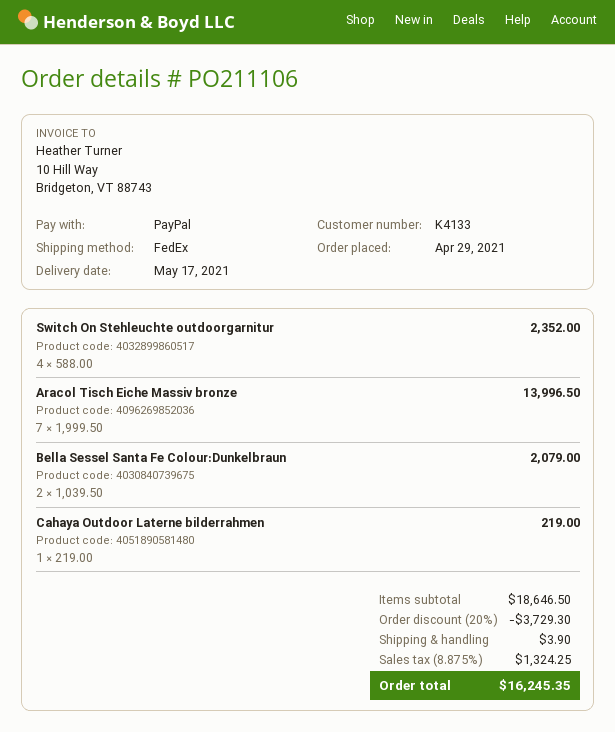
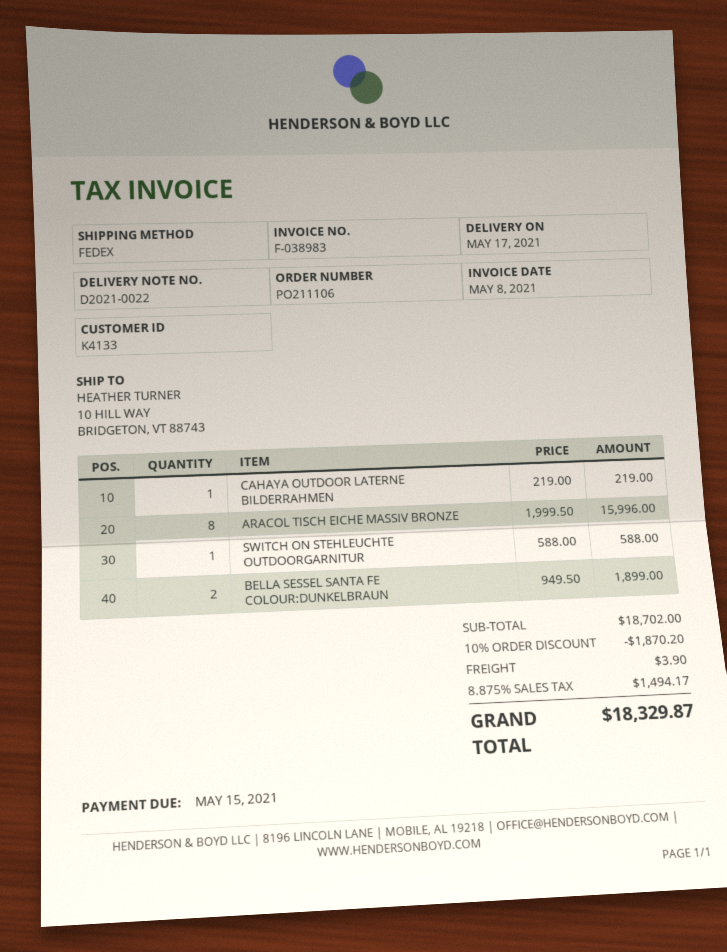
Switch On Stehleuchte outdoorgarnitur: 4 x 588.00 = 2352.00 -> 1 x 588.00 = 588.00
Aracol Tisch Eiche Massiv bronze: 7 x 1999.50 = 13996.50 -> 8 x 1999.50 = 15996.00
Bella Sessel Santa Fe Colour:Dunkelbraun: 2 x 1039.50 = 2079.00 -> 2 x 949.50 = 1899.00
subtotal: 18646.50 -> 18702.00
discount: 20% = 3729.30 -> 10% = 1870.20
tax: 8.875% = 1324.25 -> 8.875% = 1494.17
total: 16245.35 -> 18329.87

